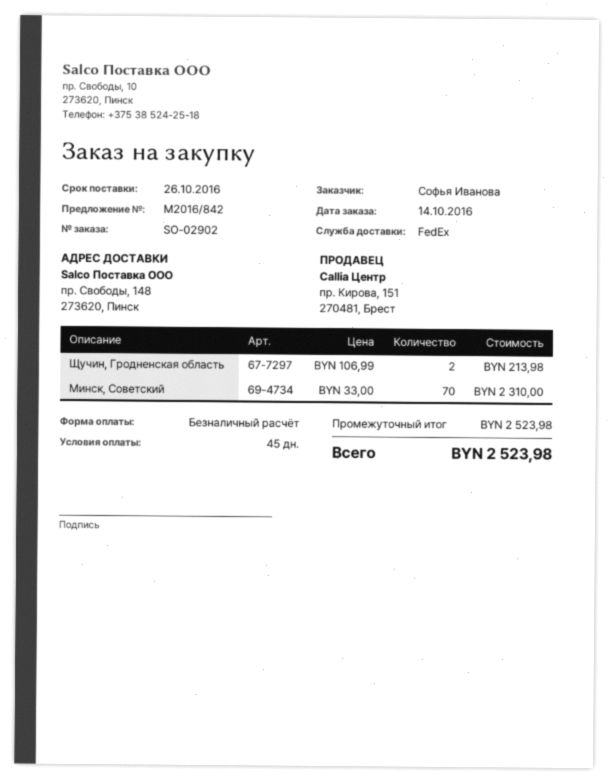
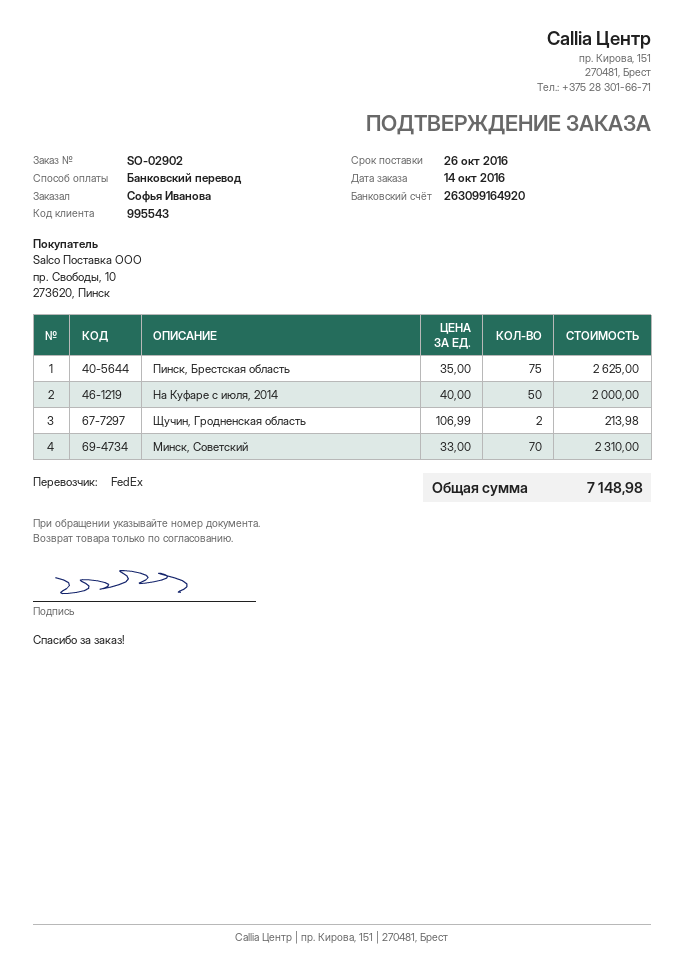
Пинск, Брестская область: none -> 75 x 35.00 = 2625.00
На Куфаре с июля, 2014: none -> 50 x 40.00 = 2000.00
total: 2523.98 -> 7148.98

